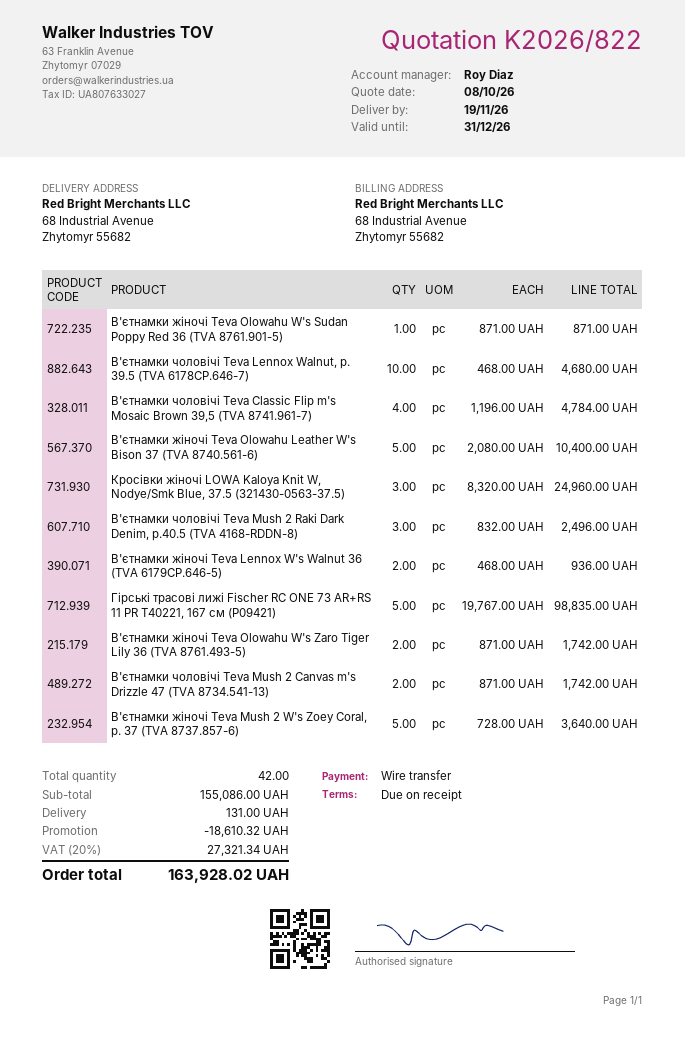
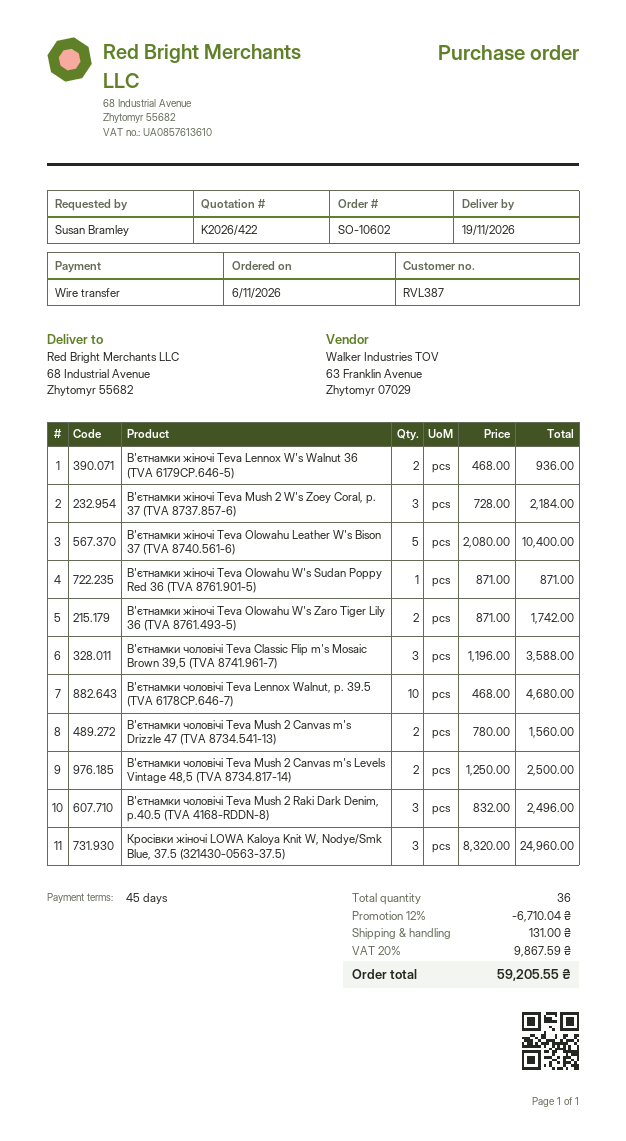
quote number: K2026/822 -> K2026/422
payment terms: on receipt -> 45 days
В'єтнамки чоловічі Teva Classic Flip m's Mosaic Brown 39,5 (TVA 8741.961-7): 4 x 1196.00 = 4784.00 -> 3 x 1196.00 = 3588.00
Гірські трасові лижі Fischer RC ONE 73 AR+RS 11 PR T40221, 167 см (P09421): 5 x 19767.00 = 98835.00 -> none
В'єтнамки чоловічі Teva Mush 2 Canvas m's Drizzle 47 (TVA 8734.541-13): 2 x 871.00 = 1742.00 -> 2 x 780.00 = 1560.00
В'єтнамки жіночі Teva Mush 2 W's Zoey Coral, р. 37 (TVA 8737.857-6): 5 x 728.00 = 3640.00 -> 3 x 728.00 = 2184.00
В'єтнамки чоловічі Teva Mush 2 Canvas m's Levels Vintage 48,5 (TVA 8734.817-14): none -> 2 x 1250.00 = 2500.00
total quantity: 42 -> 36
discount: 18610.32 -> 6710.04
tax: 20% = 27321.34 -> 20% = 9867.59
total: 163928.02 -> 59205.55

